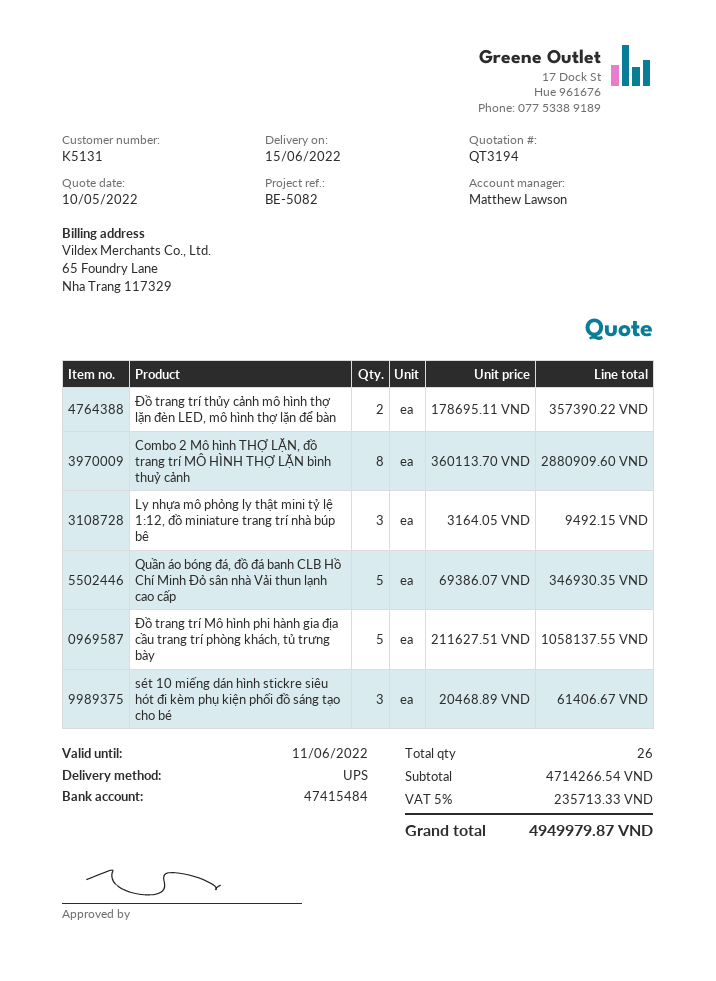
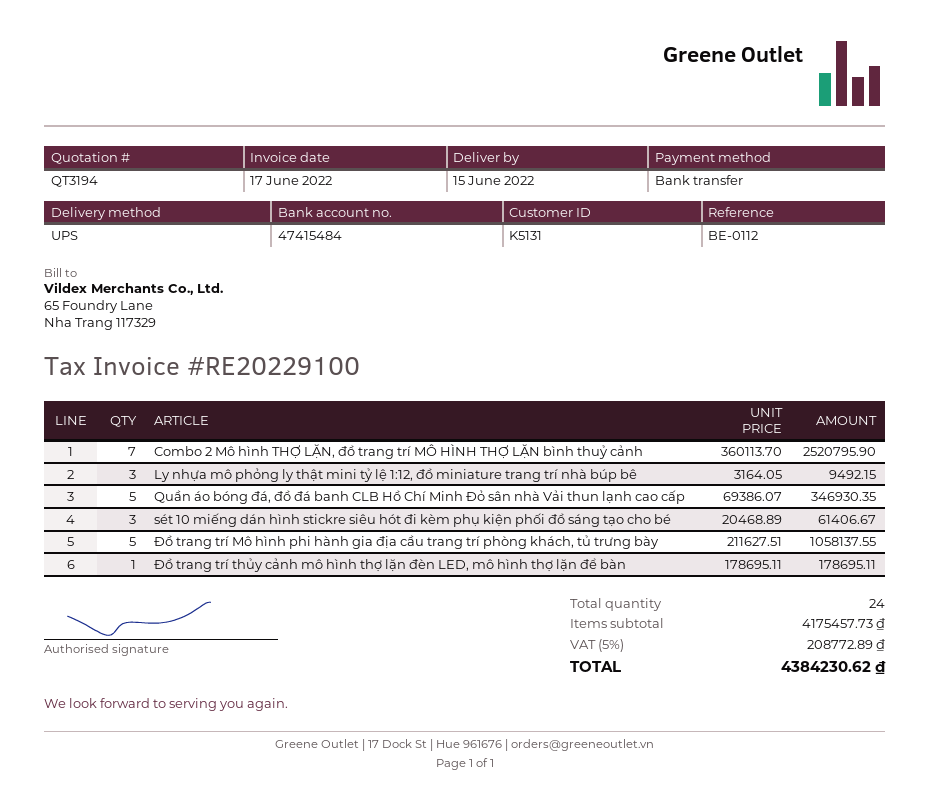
reference: BE-5082 -> BE-0112
Đồ trang trí thủy cảnh mô hình thợ lặn đèn LED, mô hình thợ lặn để bàn: 2 x 178695.11 = 357390.22 -> 1 x 178695.11 = 178695.11
Combo 2 Mô hình THỢ LẶN, đồ trang trí MÔ HÌNH THỢ LẶN bình thuỷ cảnh: 8 x 360113.70 = 2880909.60 -> 7 x 360113.70 = 2520795.90
total quantity: 26 -> 24
subtotal: 4714266.54 -> 4175457.73
tax: 5% = 235713.33 -> 5% = 208772.89
total: 4949979.87 -> 4384230.62

